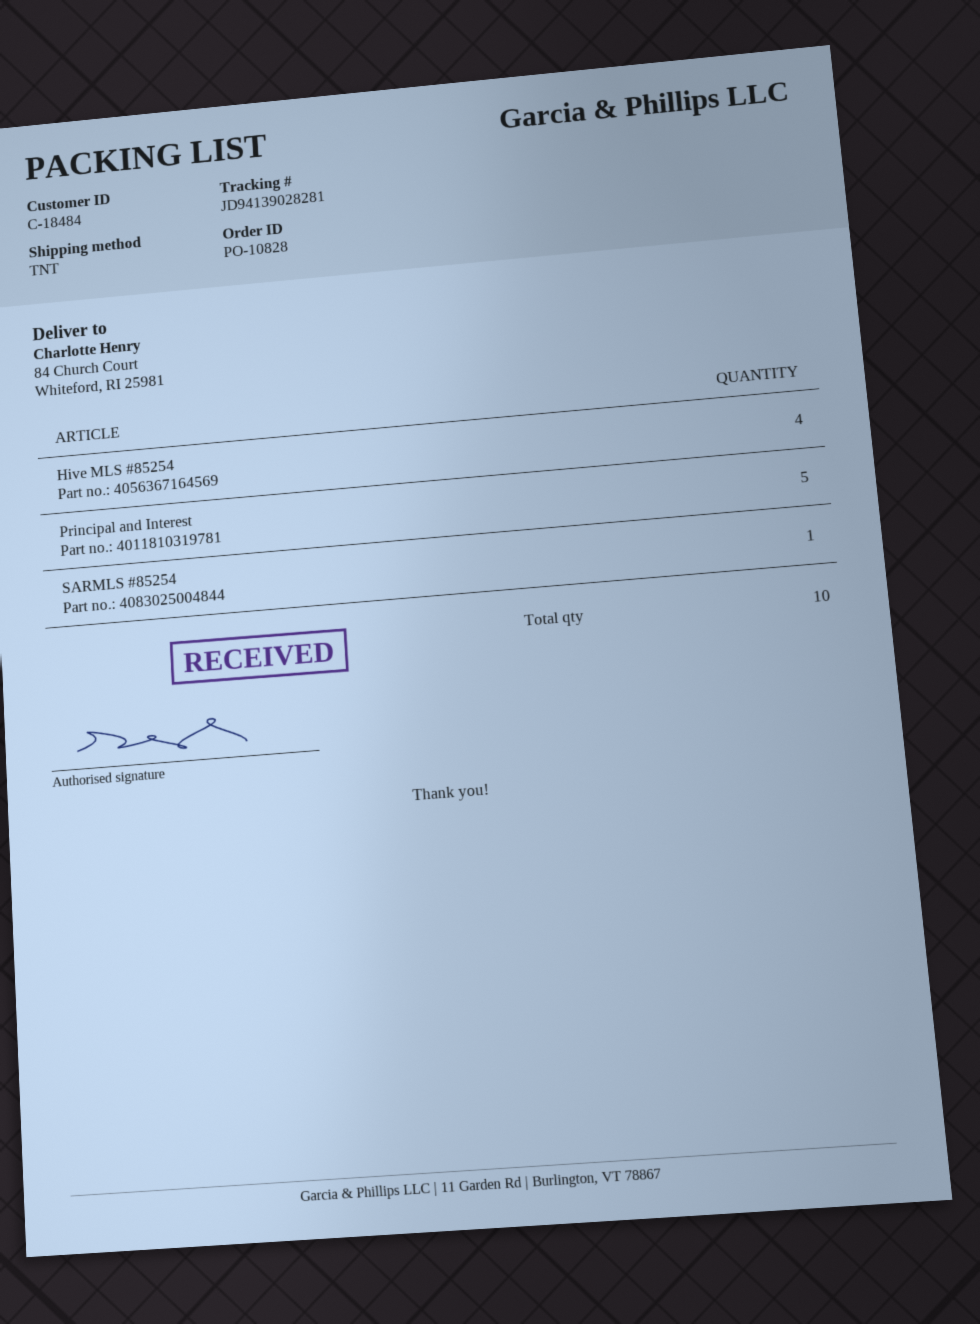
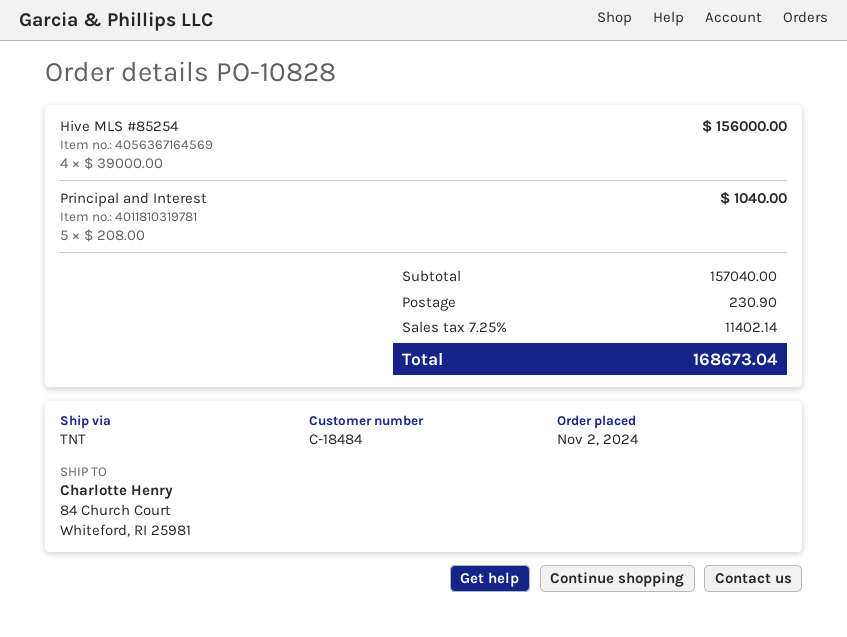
SARMLS #85254: 1 -> none

